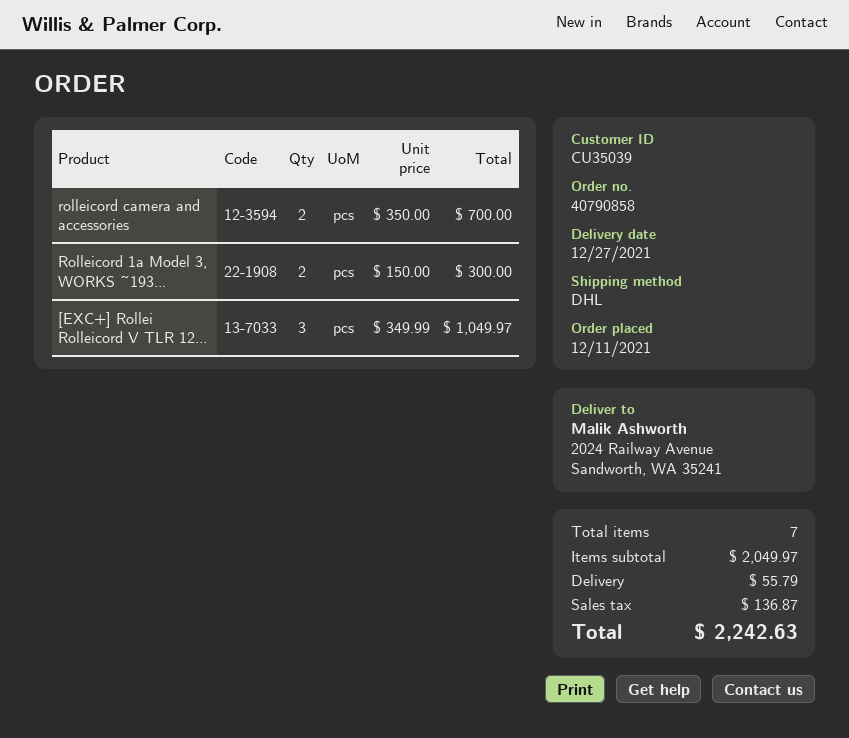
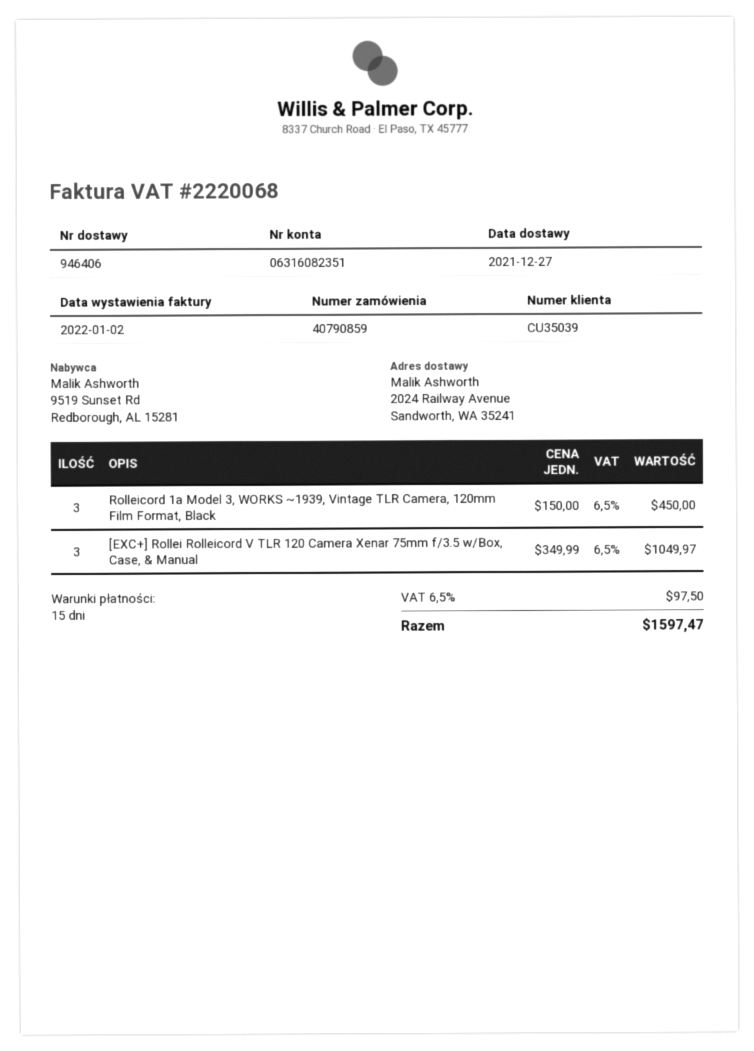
order number: 40790858 -> 40790859
rolleicord camera and accessories: 2 x 350.00 = 700.00 -> none
Rolleicord 1a Model 3, WORKS ~193...: 2 x 150.00 = 300.00 -> 3 x 150.00 = 450.00
shipping: 55.79 -> none
tax: 136.87 -> 97.50
total: 2242.63 -> 1597.47

